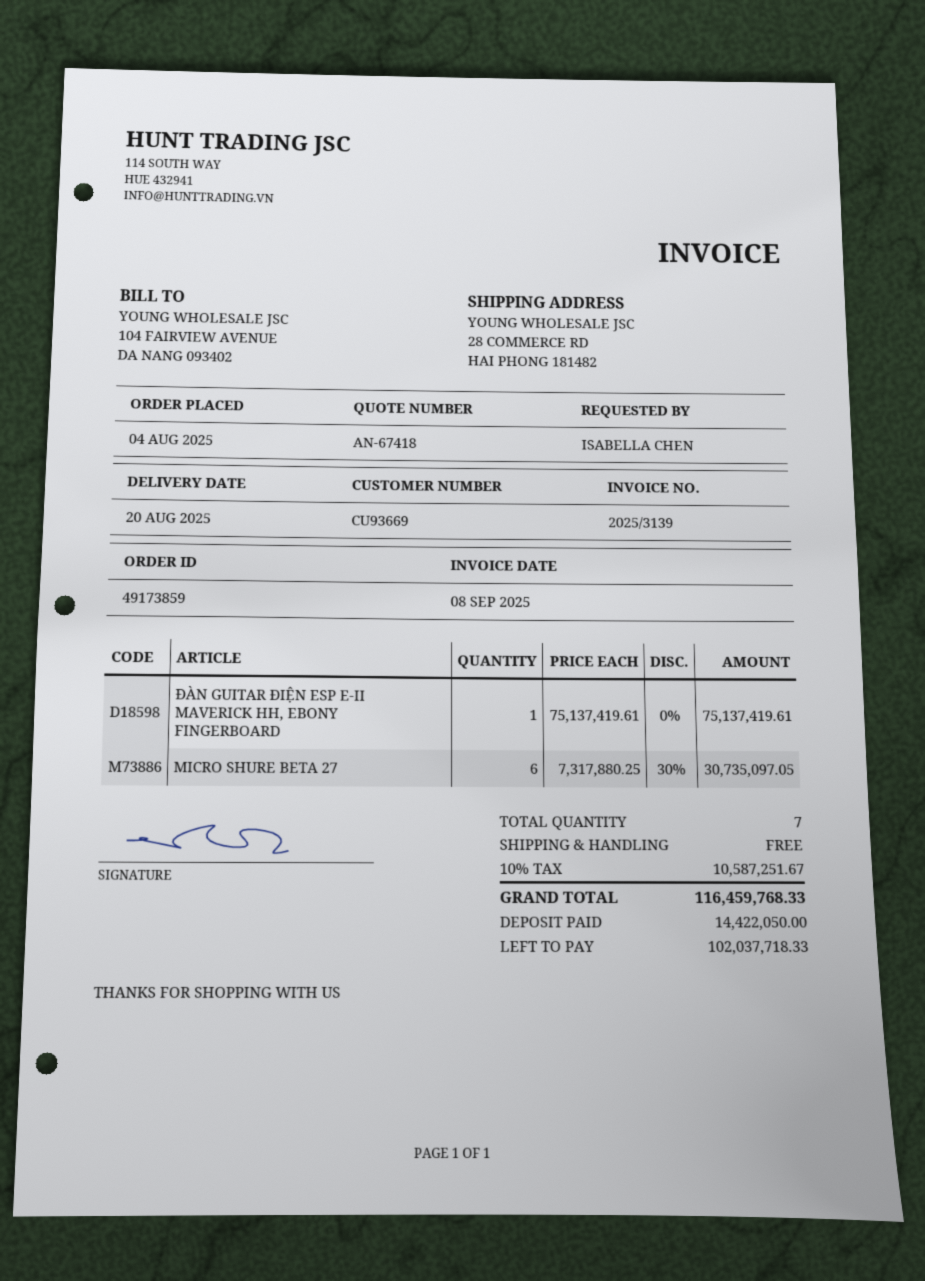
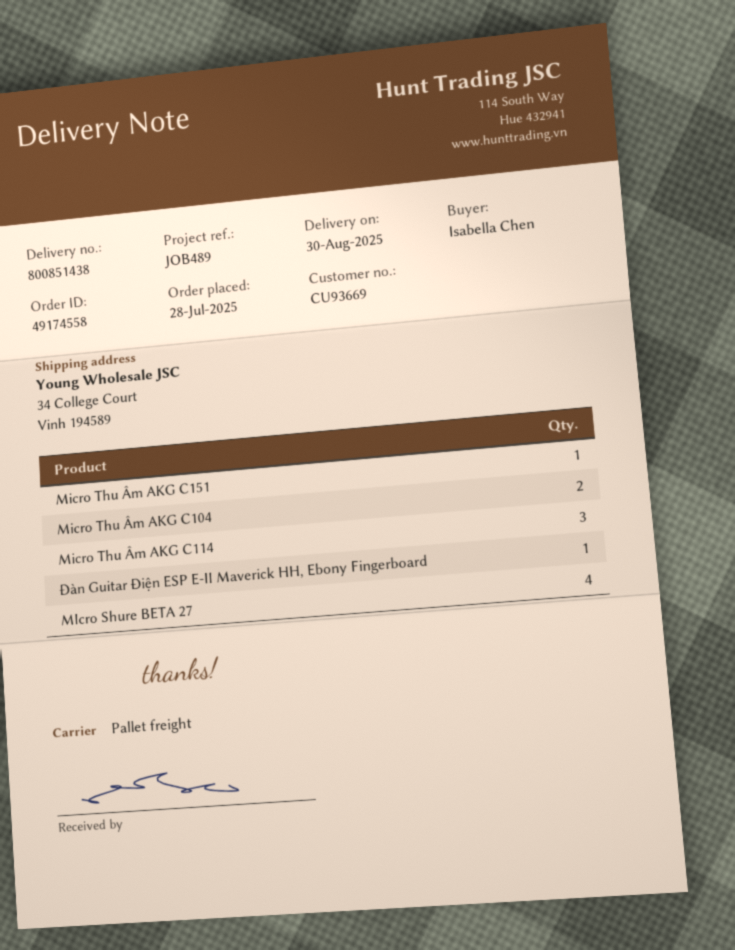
order number: 49173859 -> 49174558
order date: 2025-08-04 -> 2025-07-28
delivery date: 2025-08-20 -> 2025-08-30
ship to: 28 COMMERCE RD, HAI PHONG 181482 -> 34 College Court, Vinh 194589
MICRO SHURE BETA 27: 6 -> 4
Micro Thu Âm AKG C151: none -> 1
Micro Thu Âm AKG C104: none -> 2
Micro Thu Âm AKG C114: none -> 3

